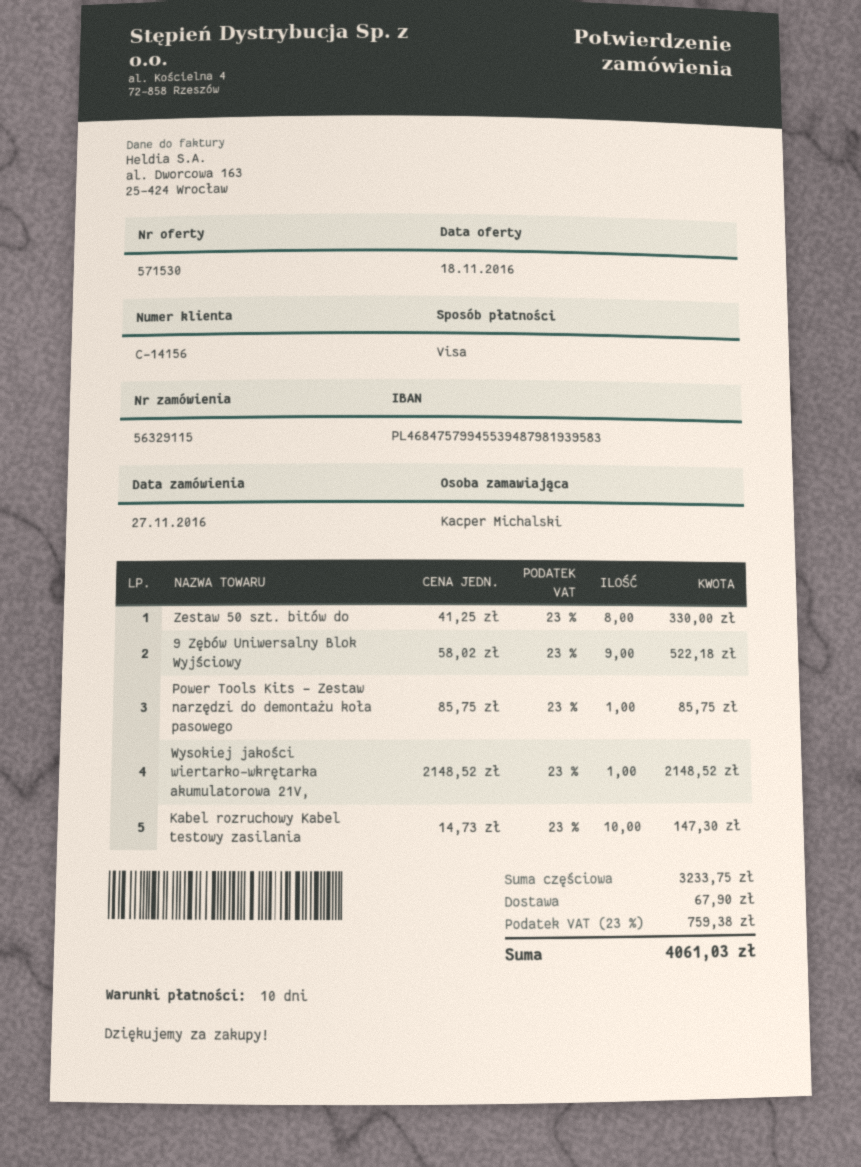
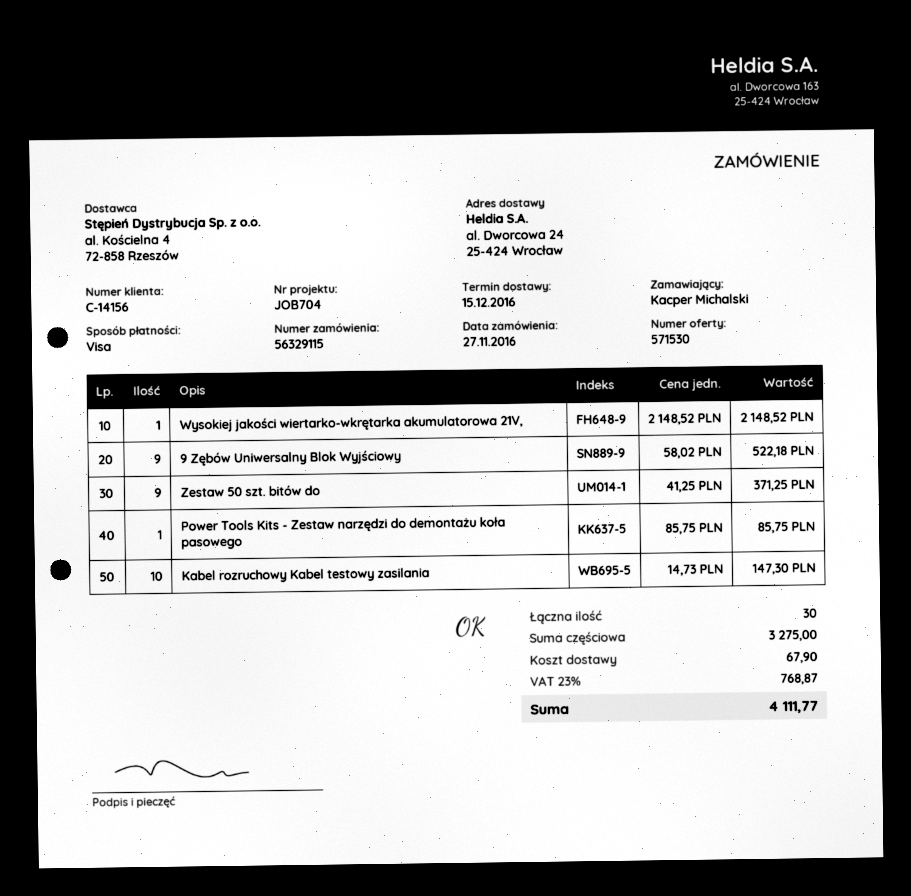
Zestaw 50 szt. bitów do: 8 x 41.25 = 330.00 -> 9 x 41.25 = 371.25
subtotal: 3233.75 -> 3275.00
tax: 23% = 759.38 -> 23% = 768.87
total: 4061.03 -> 4111.77

